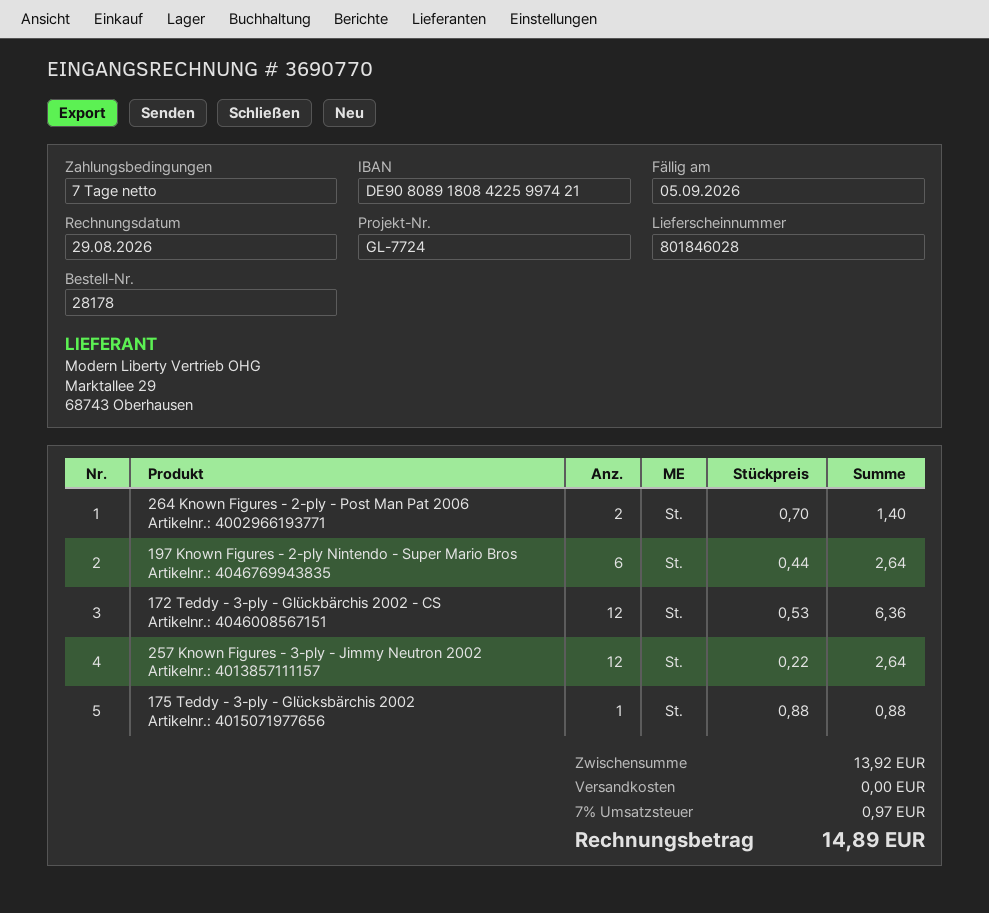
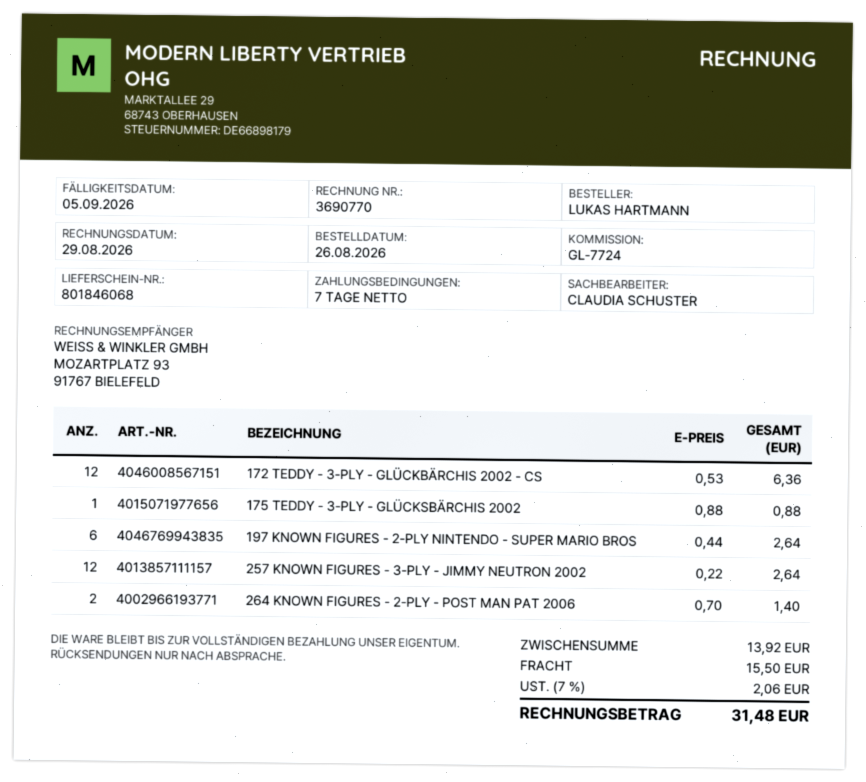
delivery note number: 801846028 -> 801846068
shipping: 0.00 -> 15.50
tax: 7% = 0.97 -> 7% = 2.06
total: 14.89 -> 31.48

